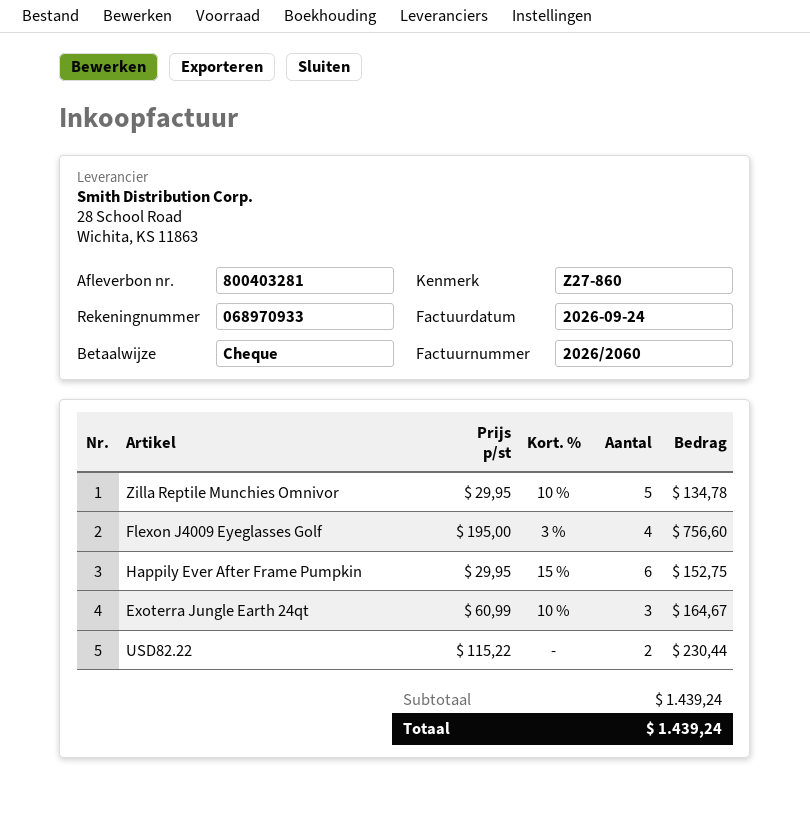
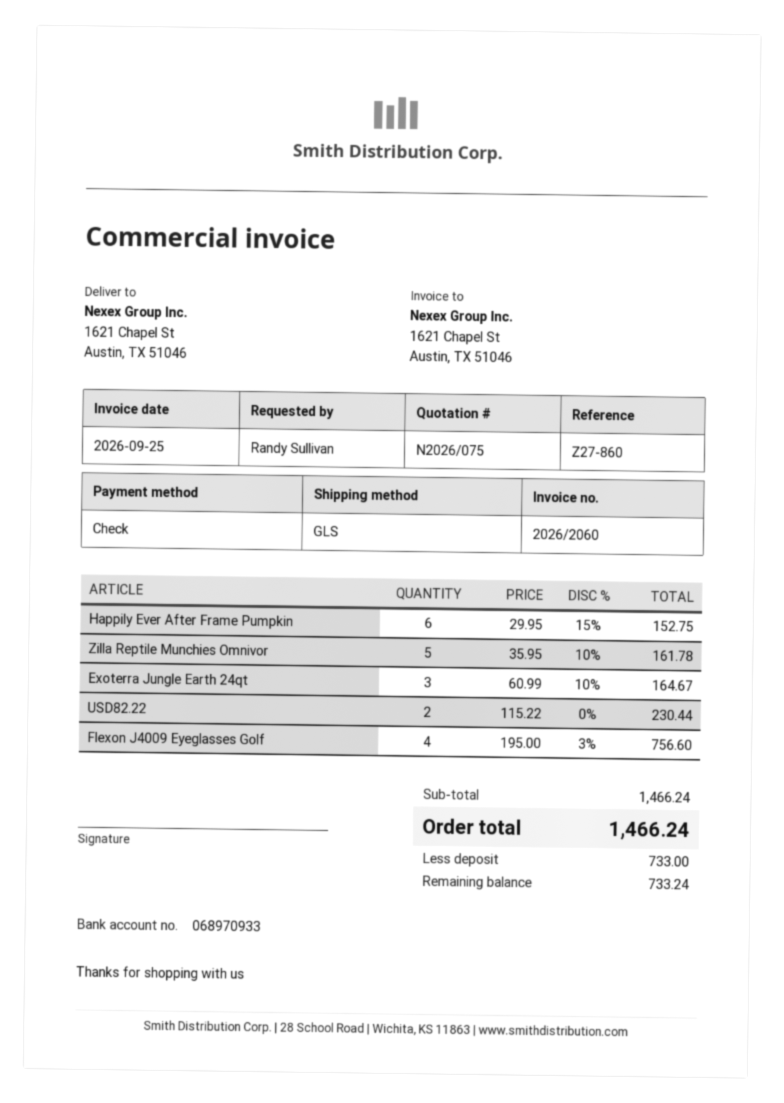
invoice date: 2026-09-24 -> 2026-09-25
Zilla Reptile Munchies Omnivor: 5 x 29.95 - 10% = 134.78 -> 5 x 35.95 - 10% = 161.78
subtotal: 1439.24 -> 1466.24
total: 1439.24 -> 1466.24

